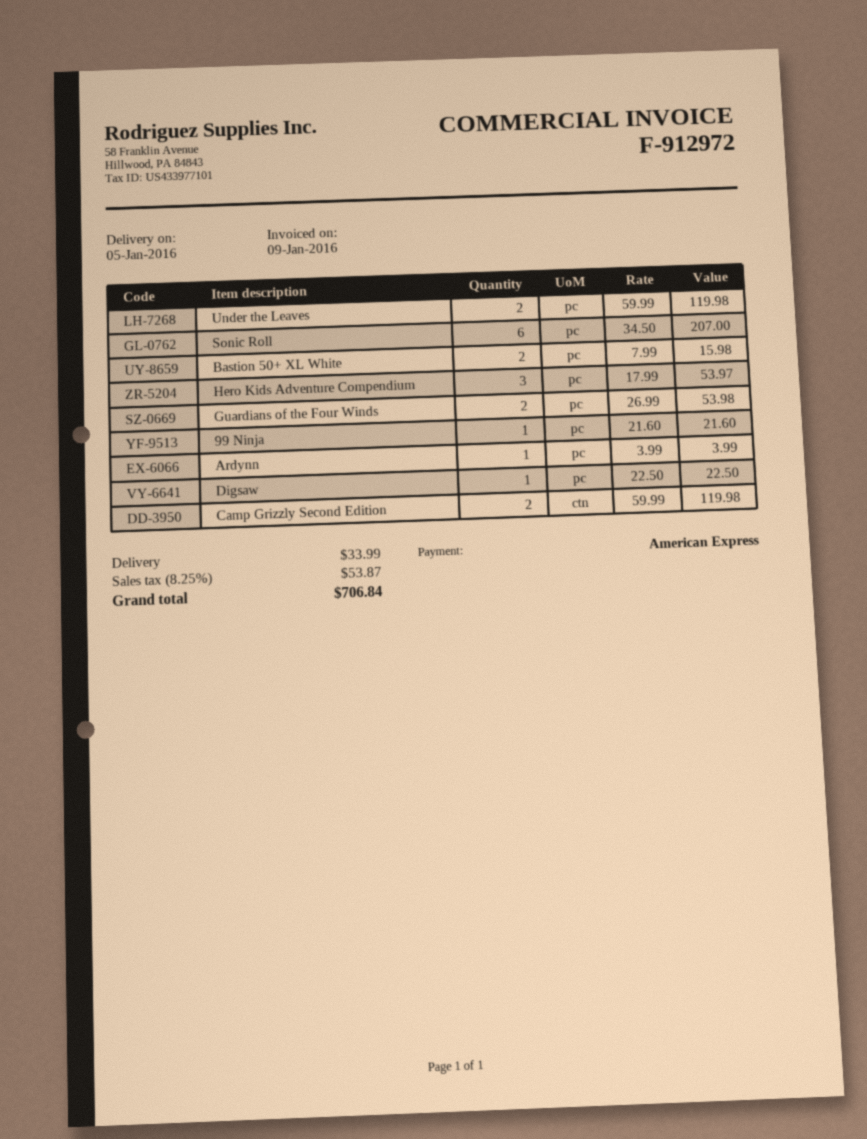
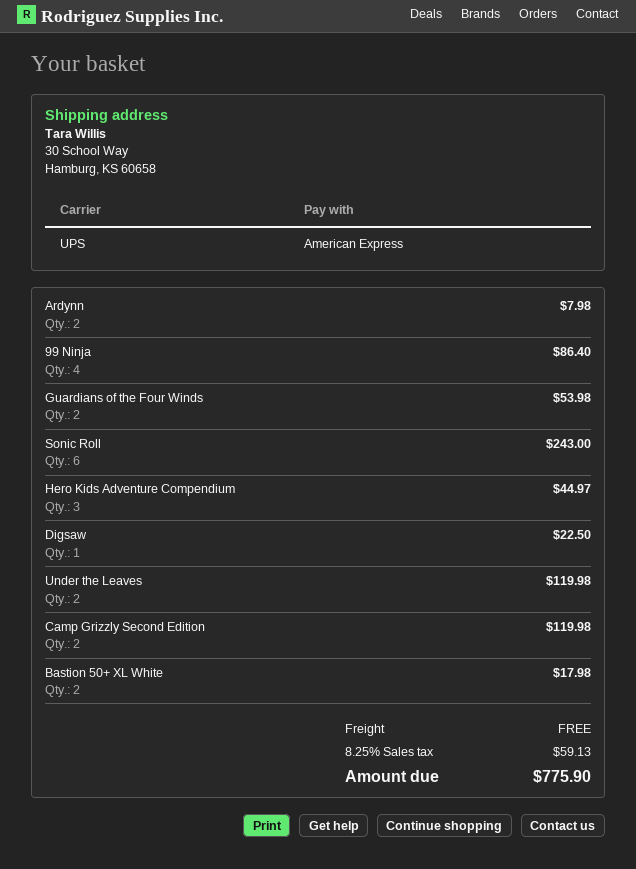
Sonic Roll: 6 for 207.00 -> 6 for 243.00
Bastion 50+ XL White: 2 for 15.98 -> 2 for 17.98
Hero Kids Adventure Compendium: 3 for 53.97 -> 3 for 44.97
99 Ninja: 1 for 21.60 -> 4 for 86.40
Ardynn: 1 for 3.99 -> 2 for 7.98
shipping: 33.99 -> 0.00
tax: 8.25% = 53.87 -> 8.25% = 59.13
total: 706.84 -> 775.90

